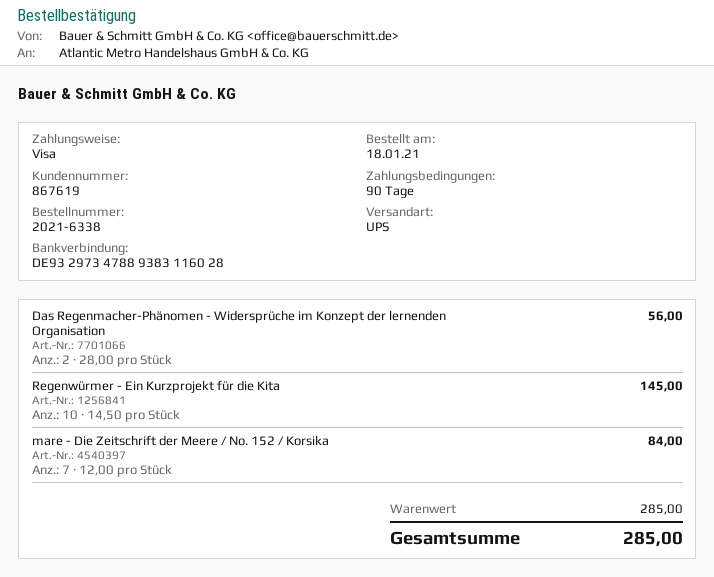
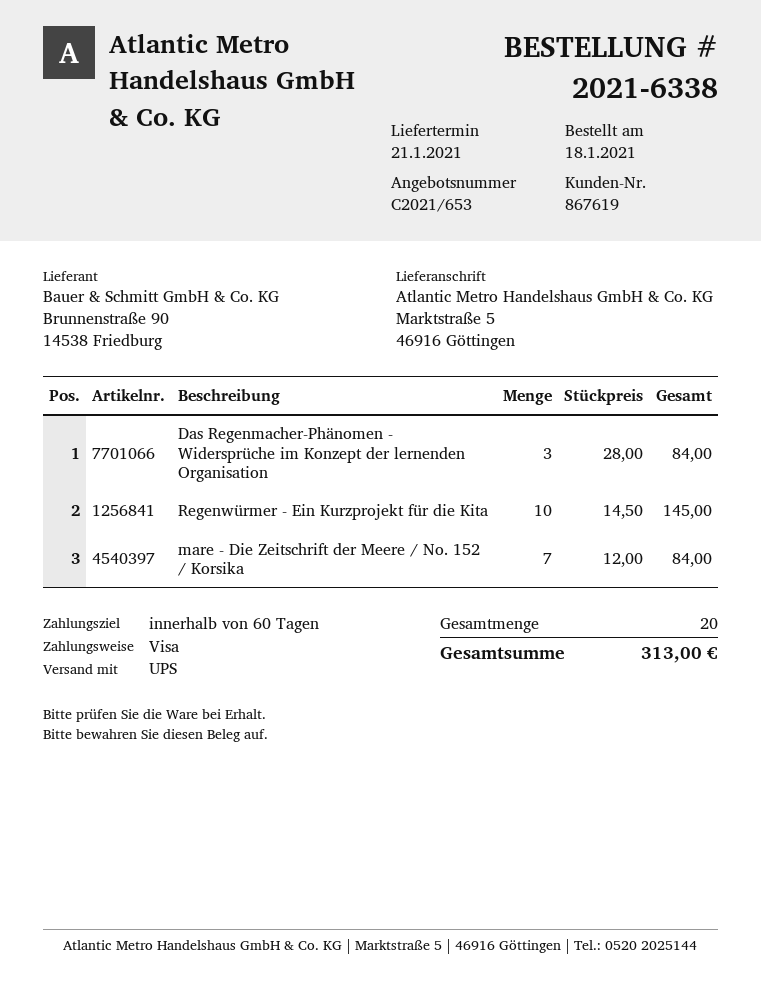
payment terms: 90 days -> 60 days
Das Regenmacher-Phänomen - Widersprüche im Konzept der lernenden Organisation: 2 x 28.00 = 56.00 -> 3 x 28.00 = 84.00
total: 285.00 -> 313.00

